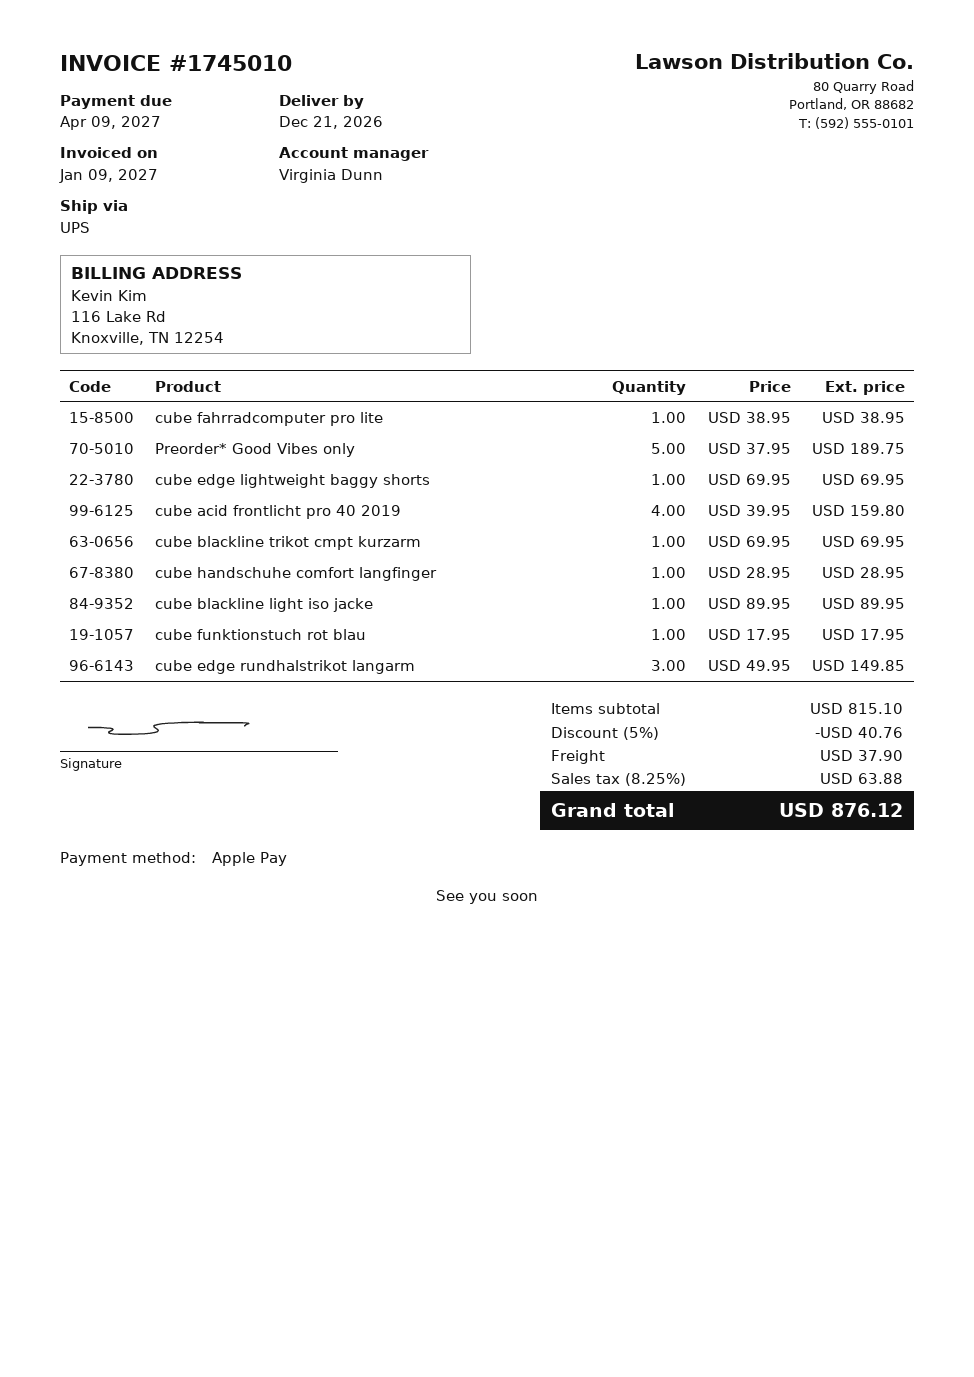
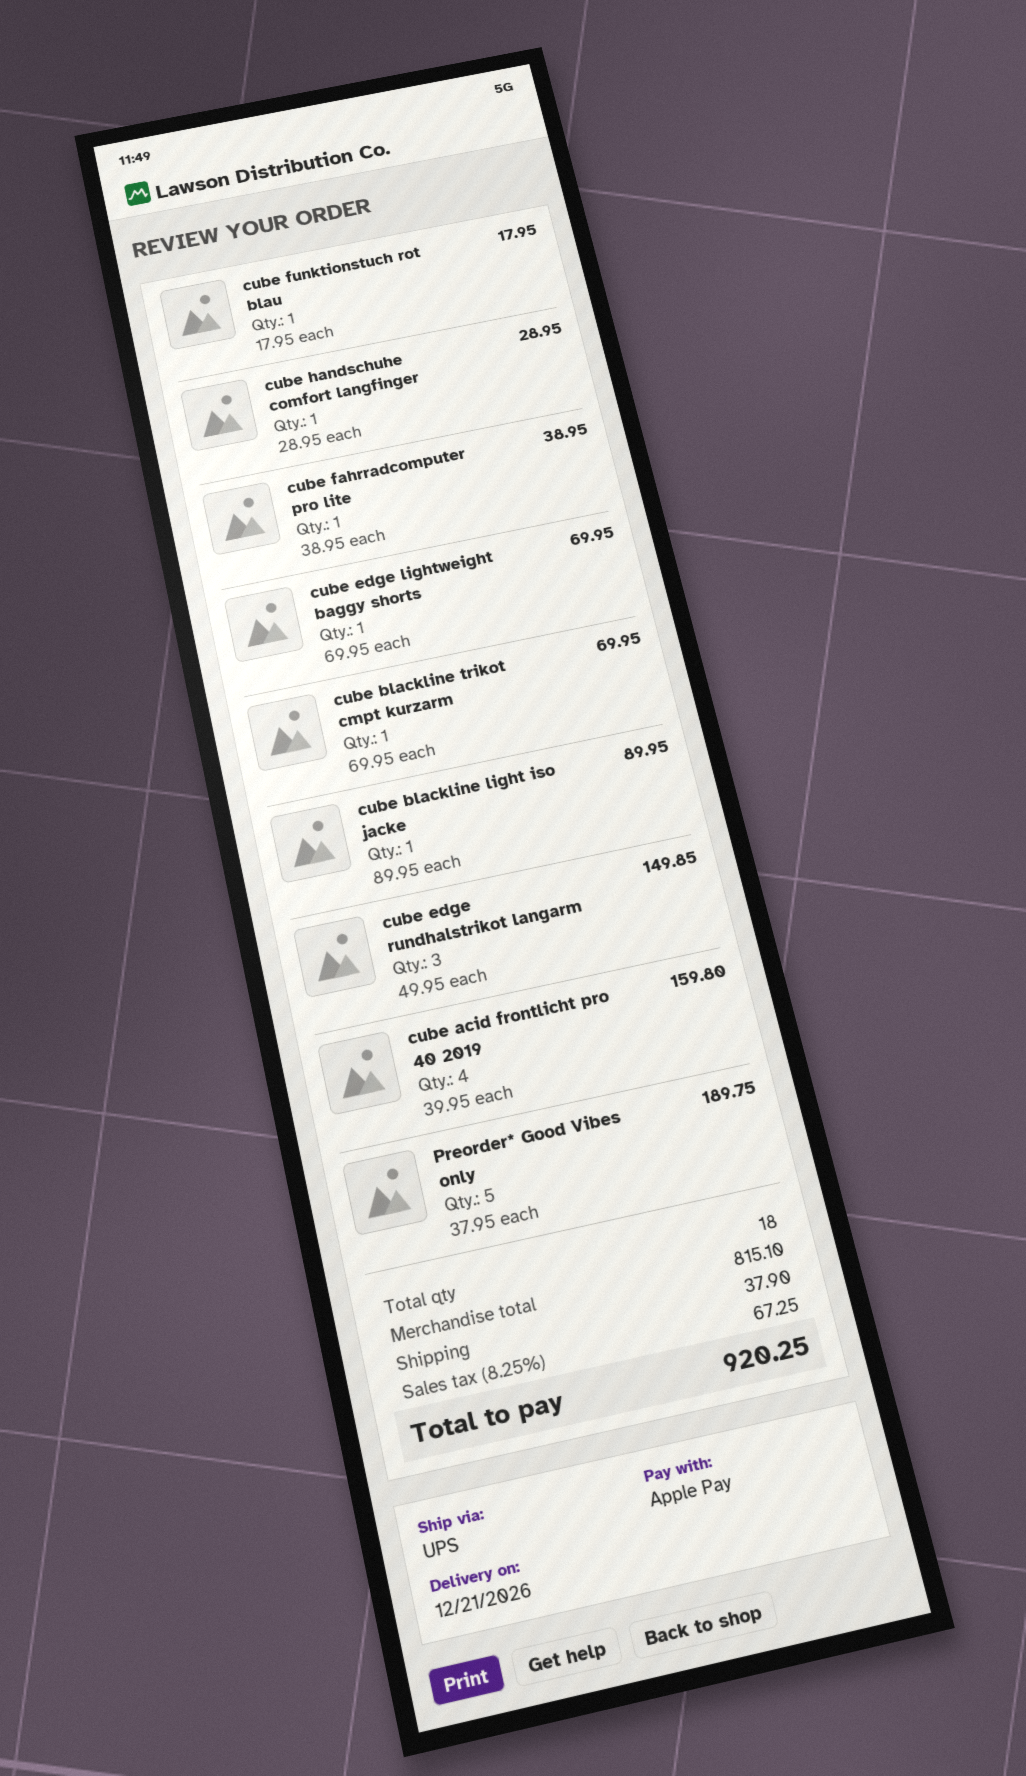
discount: 5% = 40.76 -> none
tax: 8.25% = 63.88 -> 8.25% = 67.25
total: 876.12 -> 920.25

